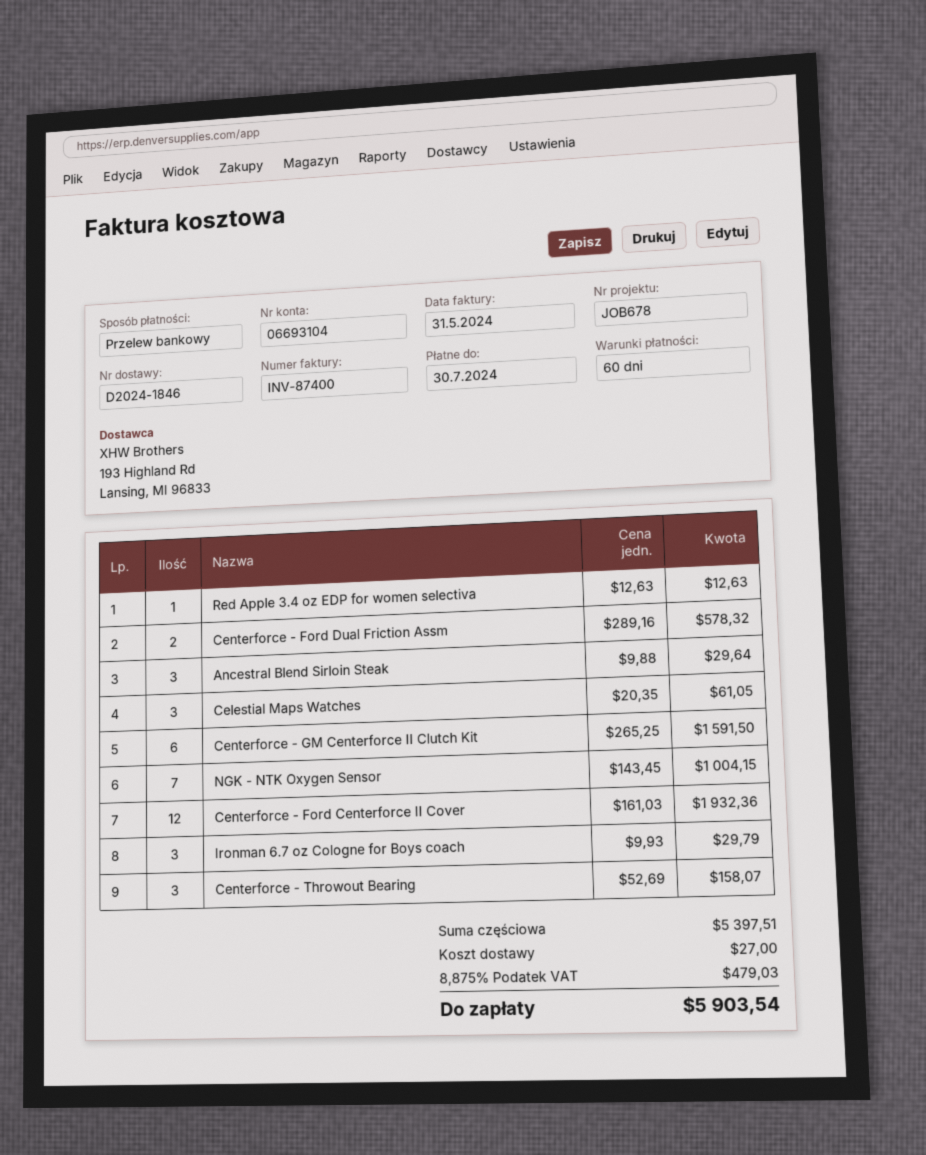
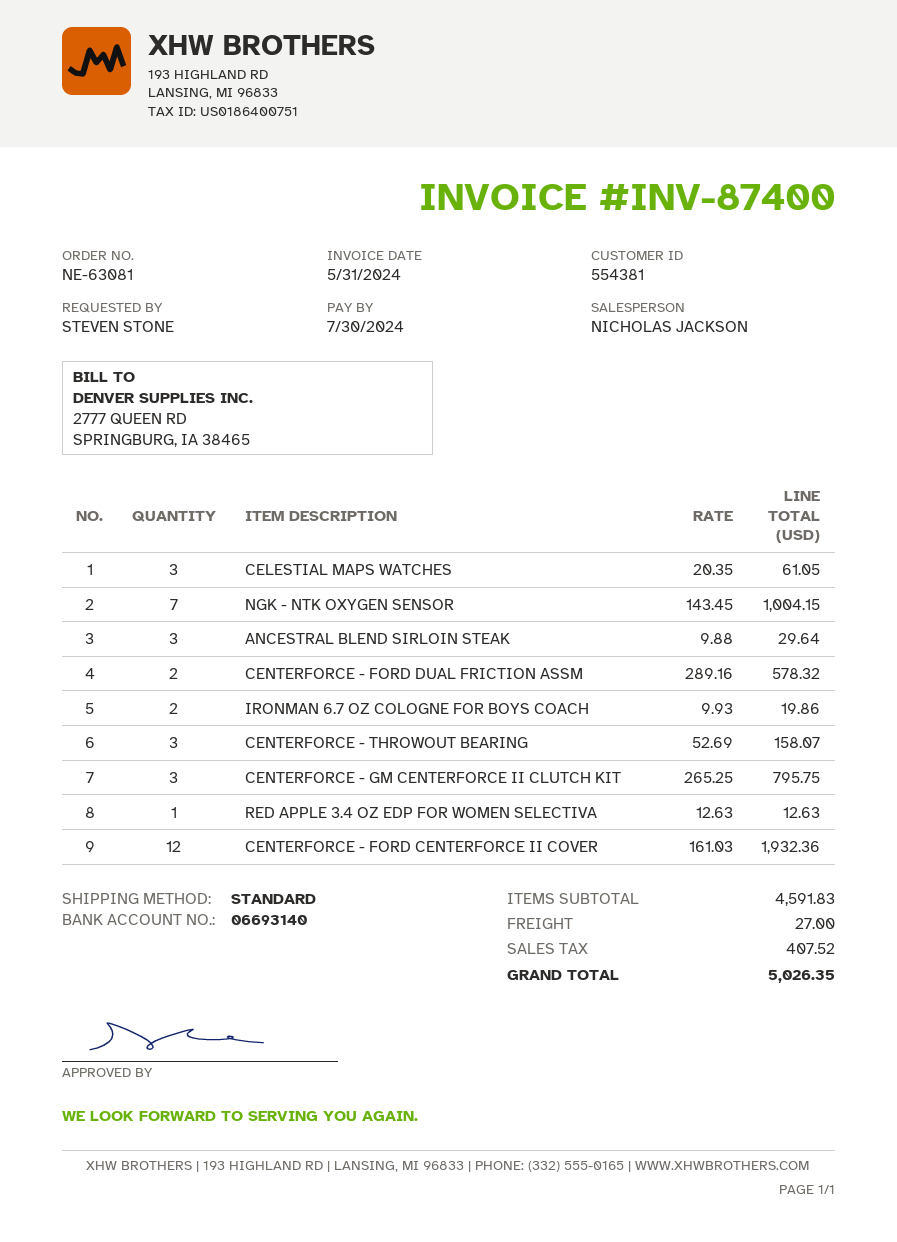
bank account: 06693104 -> 06693140
Centerforce - GM Centerforce II Clutch Kit: 6 x 265.25 = 1591.50 -> 3 x 265.25 = 795.75
Ironman 6.7 oz Cologne for Boys coach: 3 x 9.93 = 29.79 -> 2 x 9.93 = 19.86
subtotal: 5397.51 -> 4591.83
tax: 479.03 -> 407.52
total: 5903.54 -> 5026.35

